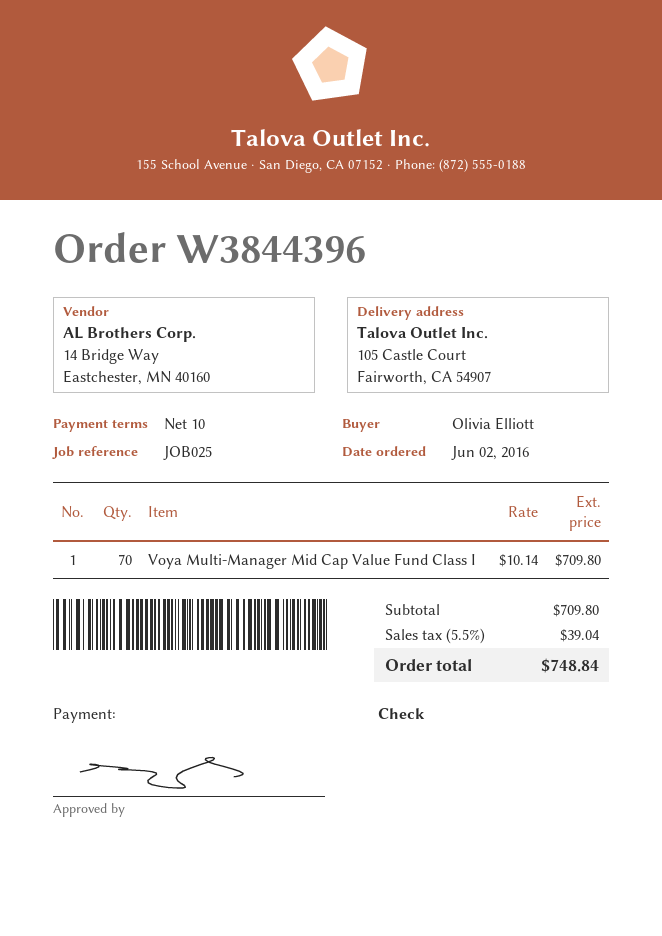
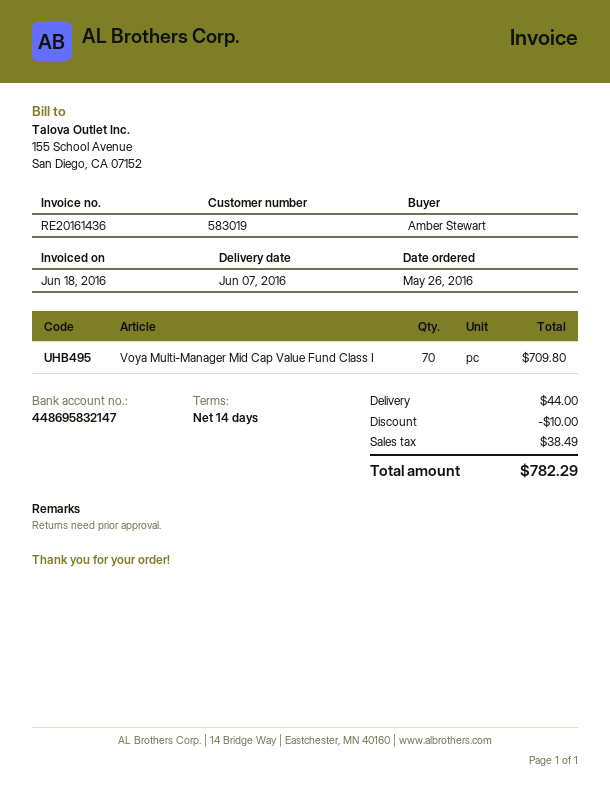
order date: 2016-06-02 -> 2016-05-26
payment terms: 10 days -> 14 days
ordered by: Olivia Elliott -> Amber Stewart
discount: none -> 10.00
shipping: none -> 44.00
tax: 39.04 -> 38.49
total: 748.84 -> 782.29

